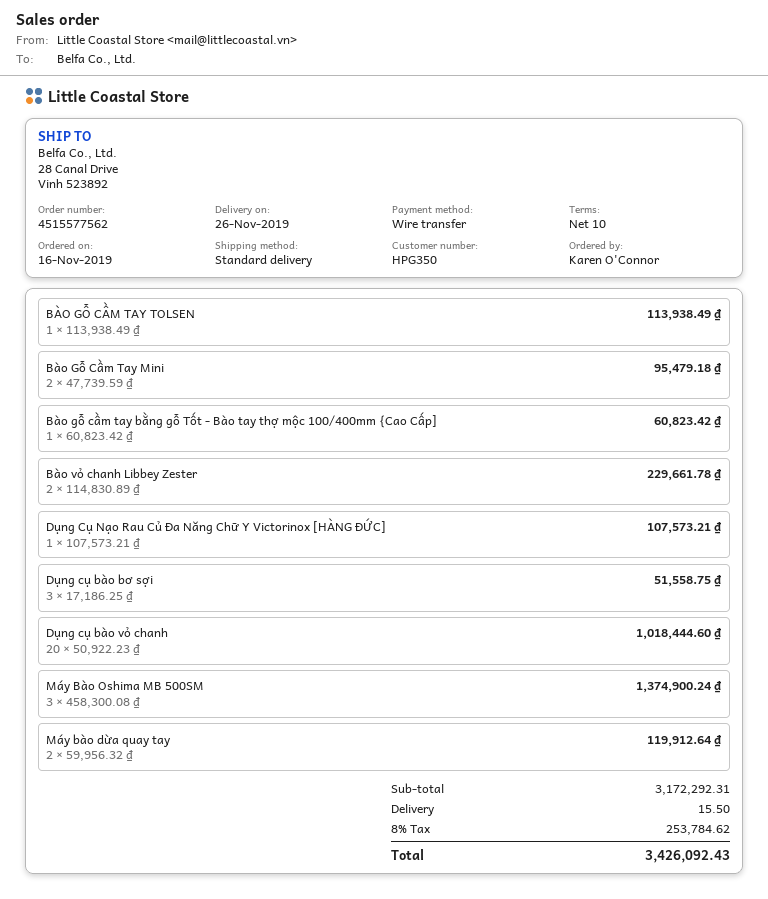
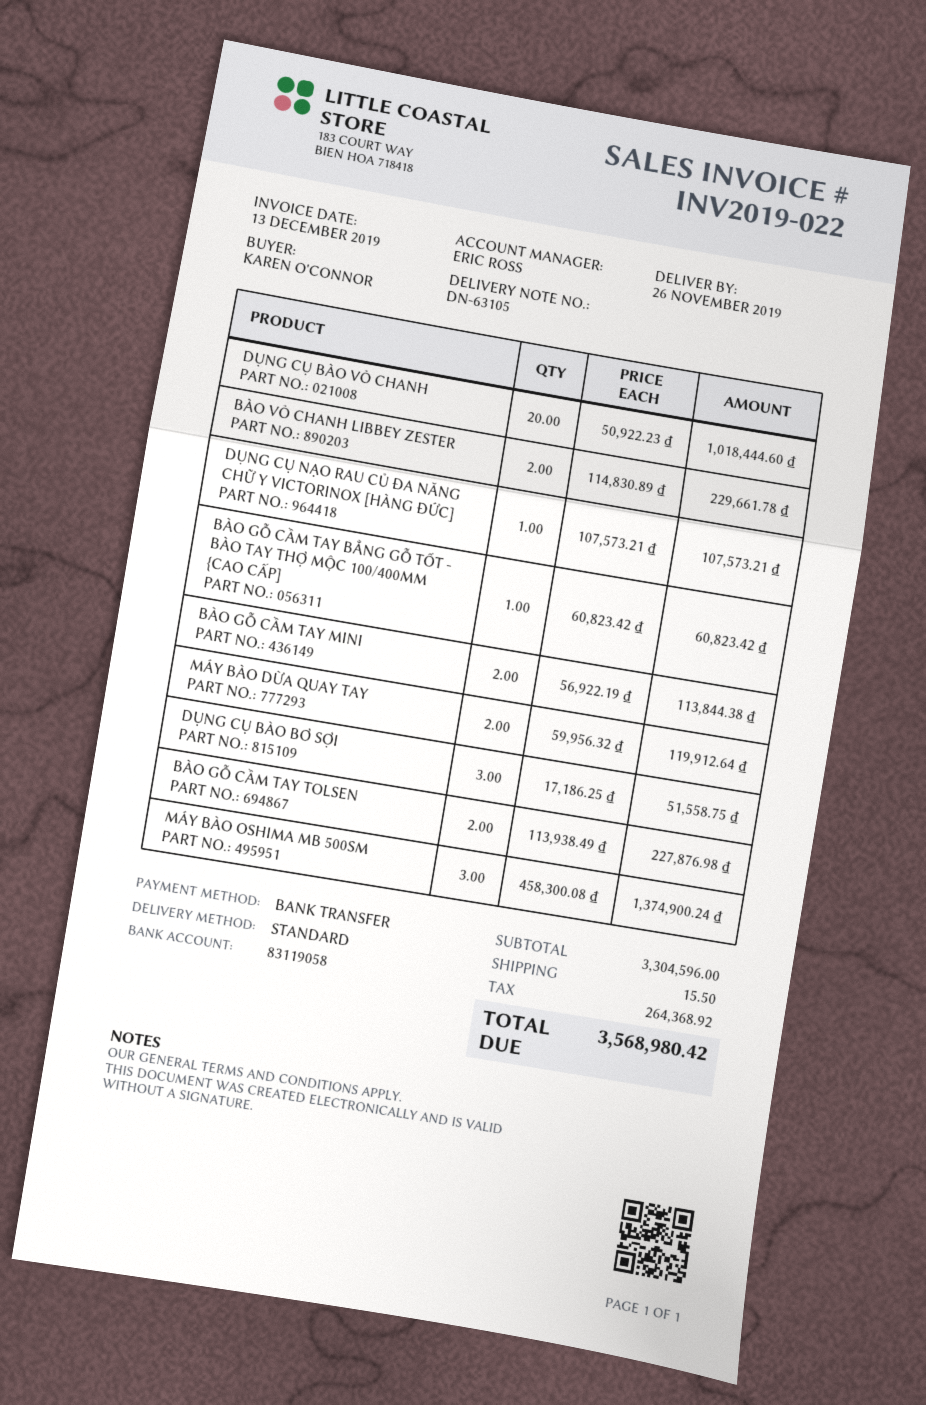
BÀO GỖ CẦM TAY TOLSEN: 1 x 113938.49 = 113938.49 -> 2 x 113938.49 = 227876.98
Bào Gỗ Cầm Tay Mini: 2 x 47739.59 = 95479.18 -> 2 x 56922.19 = 113844.38
subtotal: 3172292.31 -> 3304596.00
tax: 253784.62 -> 264368.92
total: 3426092.43 -> 3568980.42

